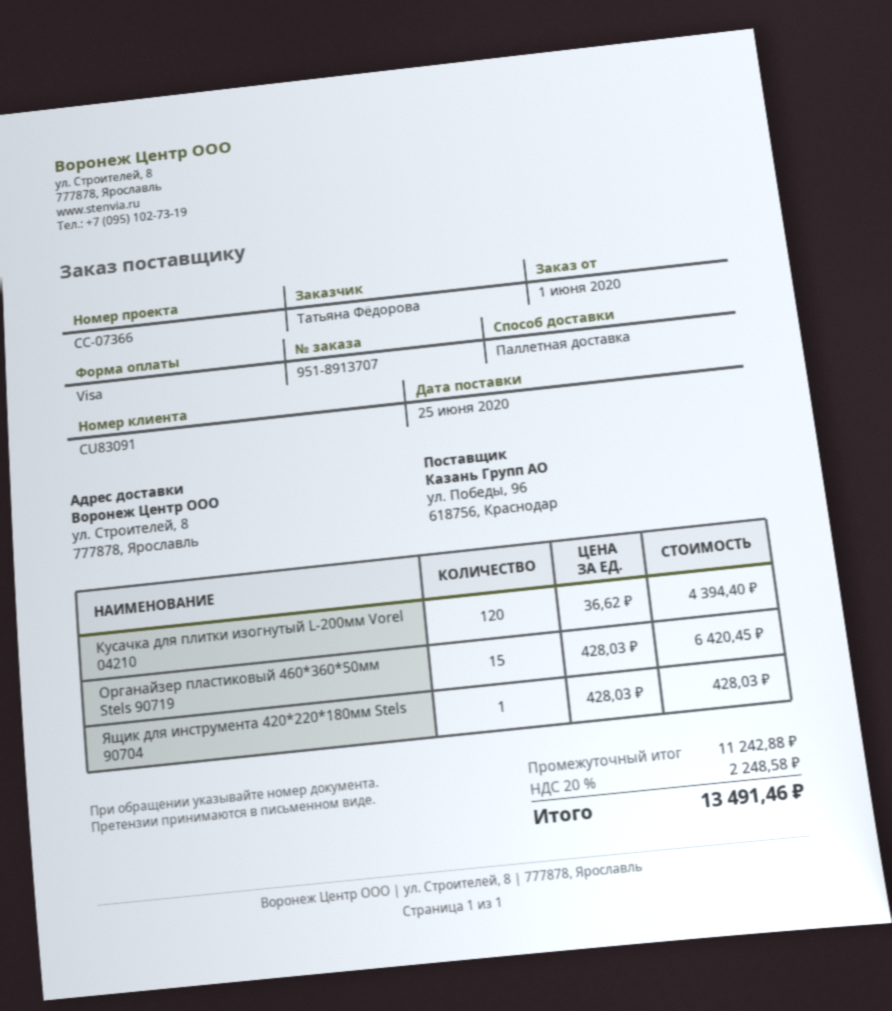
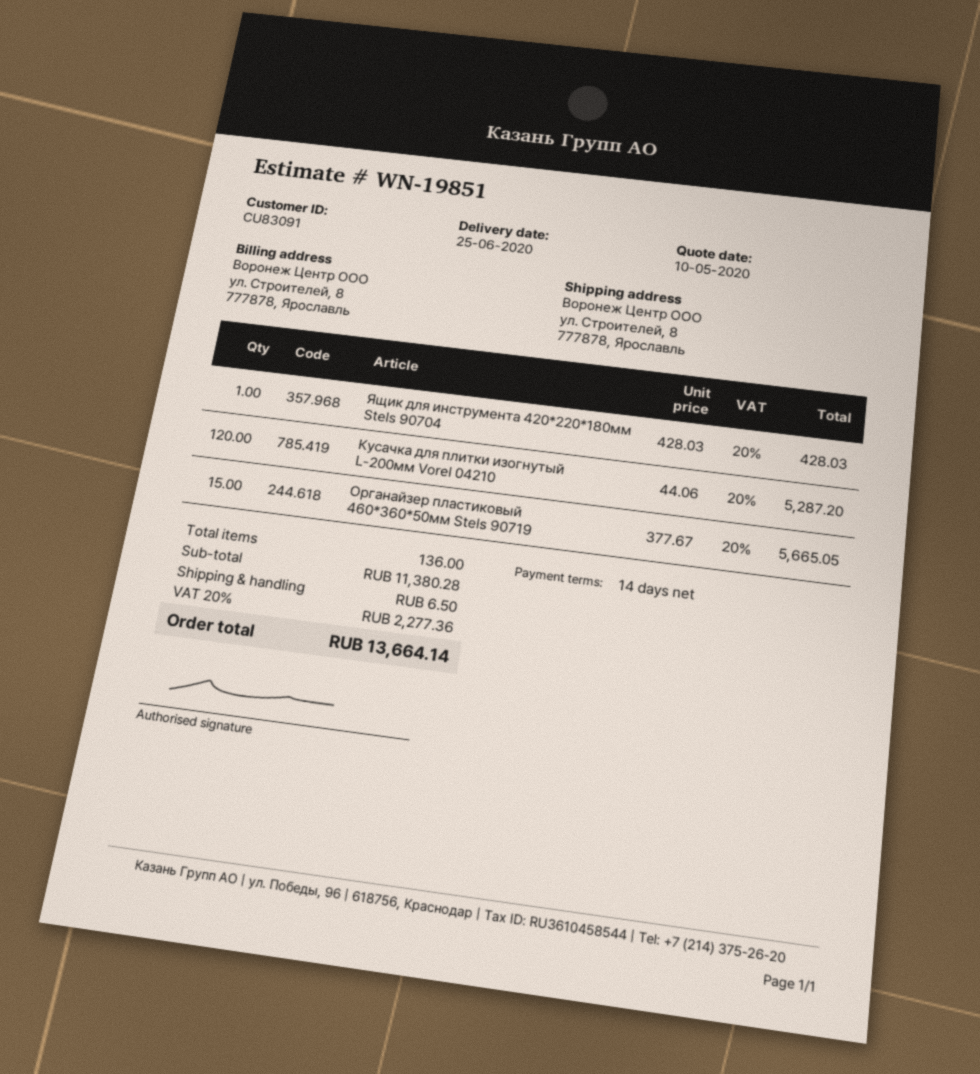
Кусачка для плитки изогнутый L-200мм Vorel 04210: 120 x 36.62 = 4394.40 -> 120 x 44.06 = 5287.20
Органайзер пластиковый 460*360*50мм Stels 90719: 15 x 428.03 = 6420.45 -> 15 x 377.67 = 5665.05
subtotal: 11242.88 -> 11380.28
shipping: none -> 6.50
tax: 20% = 2248.58 -> 20% = 2277.36
total: 13491.46 -> 13664.14

